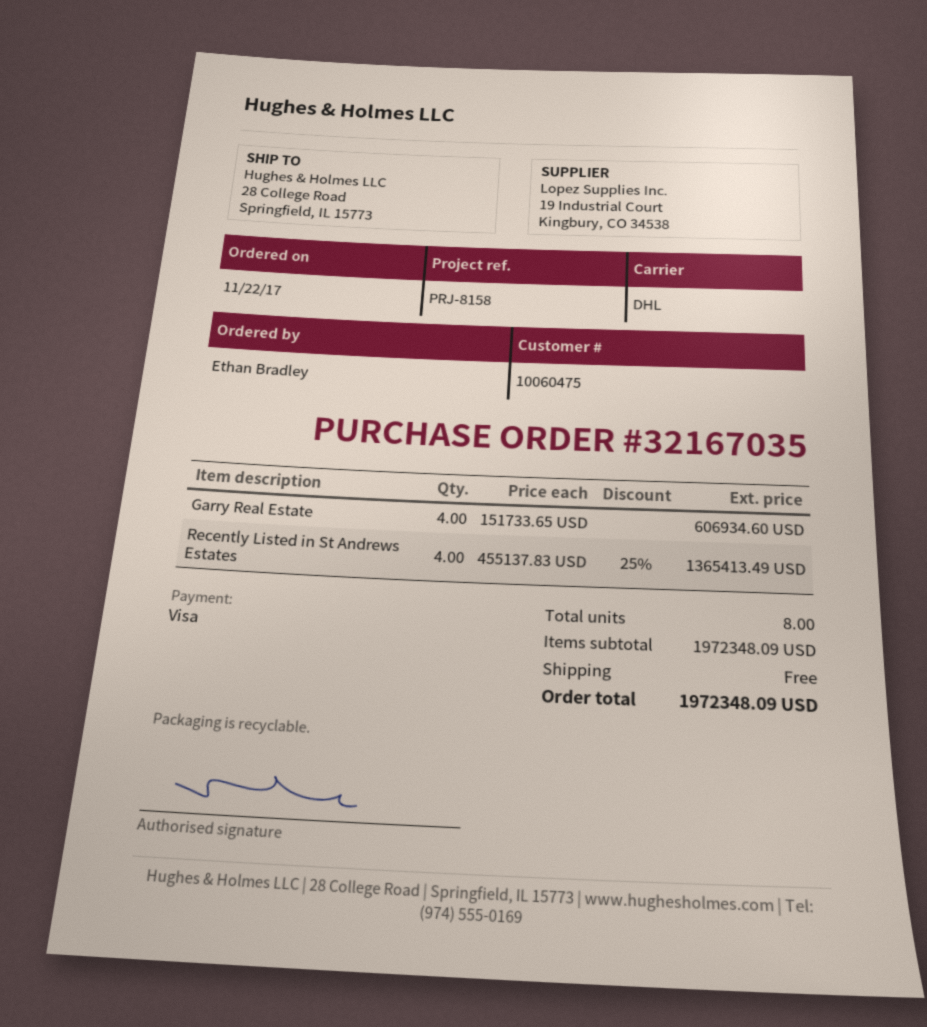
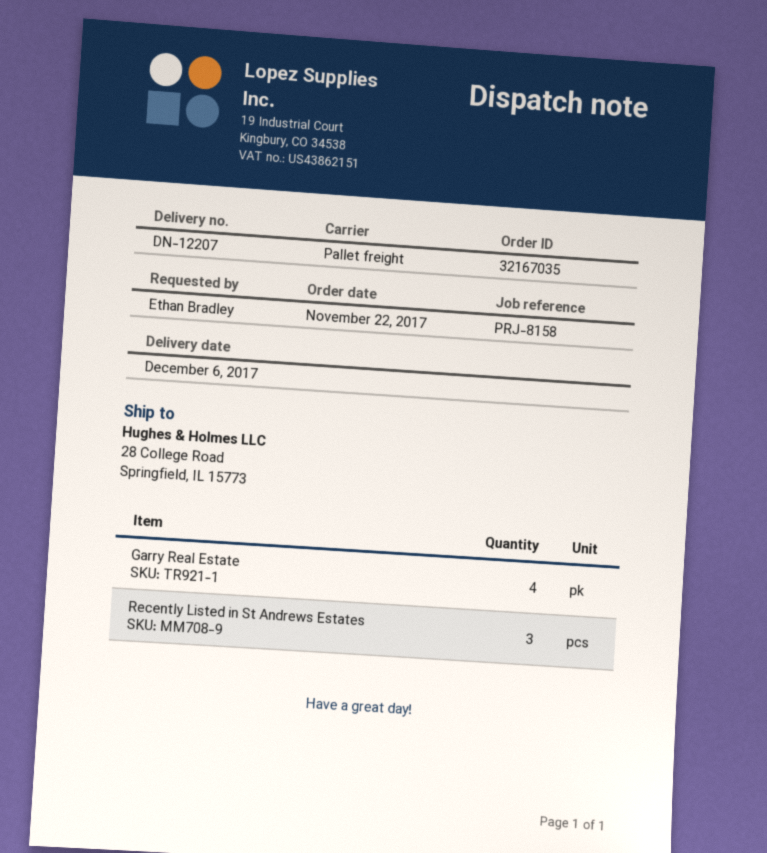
shipping method: DHL -> pallet freight
Recently Listed in St Andrews Estates: 4 -> 3

